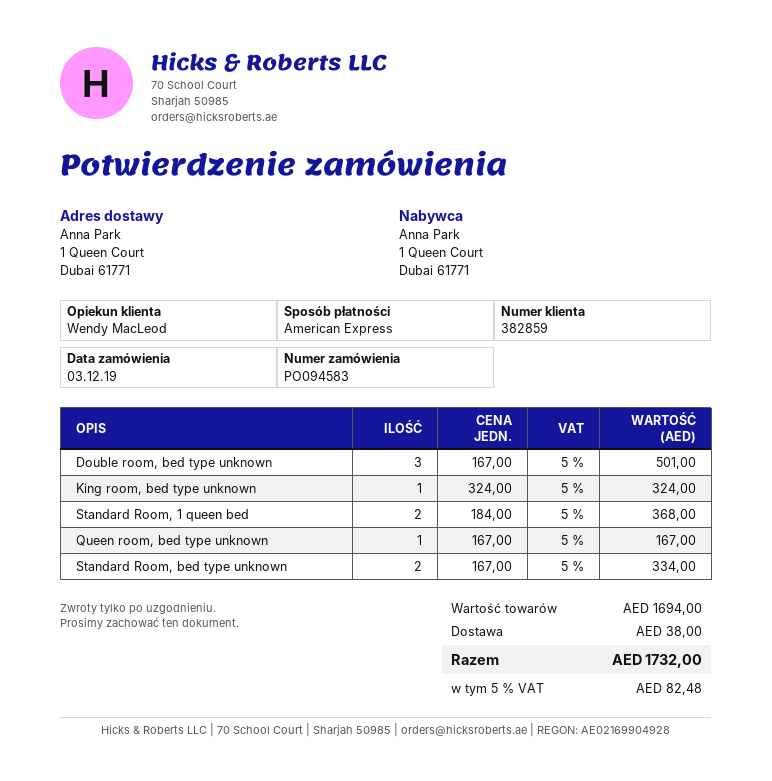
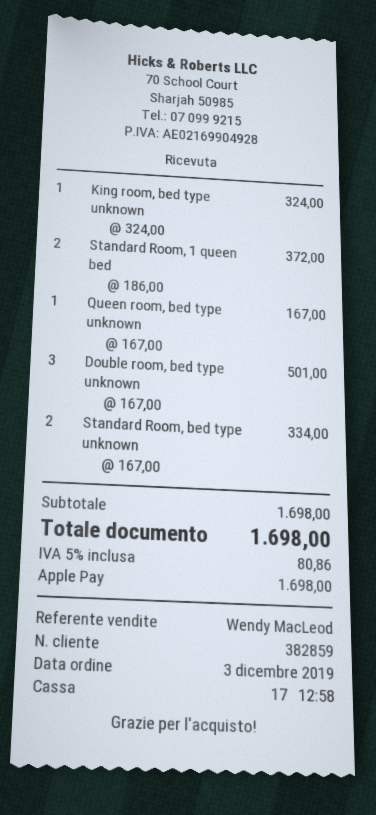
payment method: American Express -> Apple Pay
Standard Room, 1 queen bed: 2 x 184.00 = 368.00 -> 2 x 186.00 = 372.00
subtotal: 1694.00 -> 1698.00
shipping: 38.00 -> none
tax: 5% = 82.48 -> 5% = 80.86
total: 1732.00 -> 1698.00

